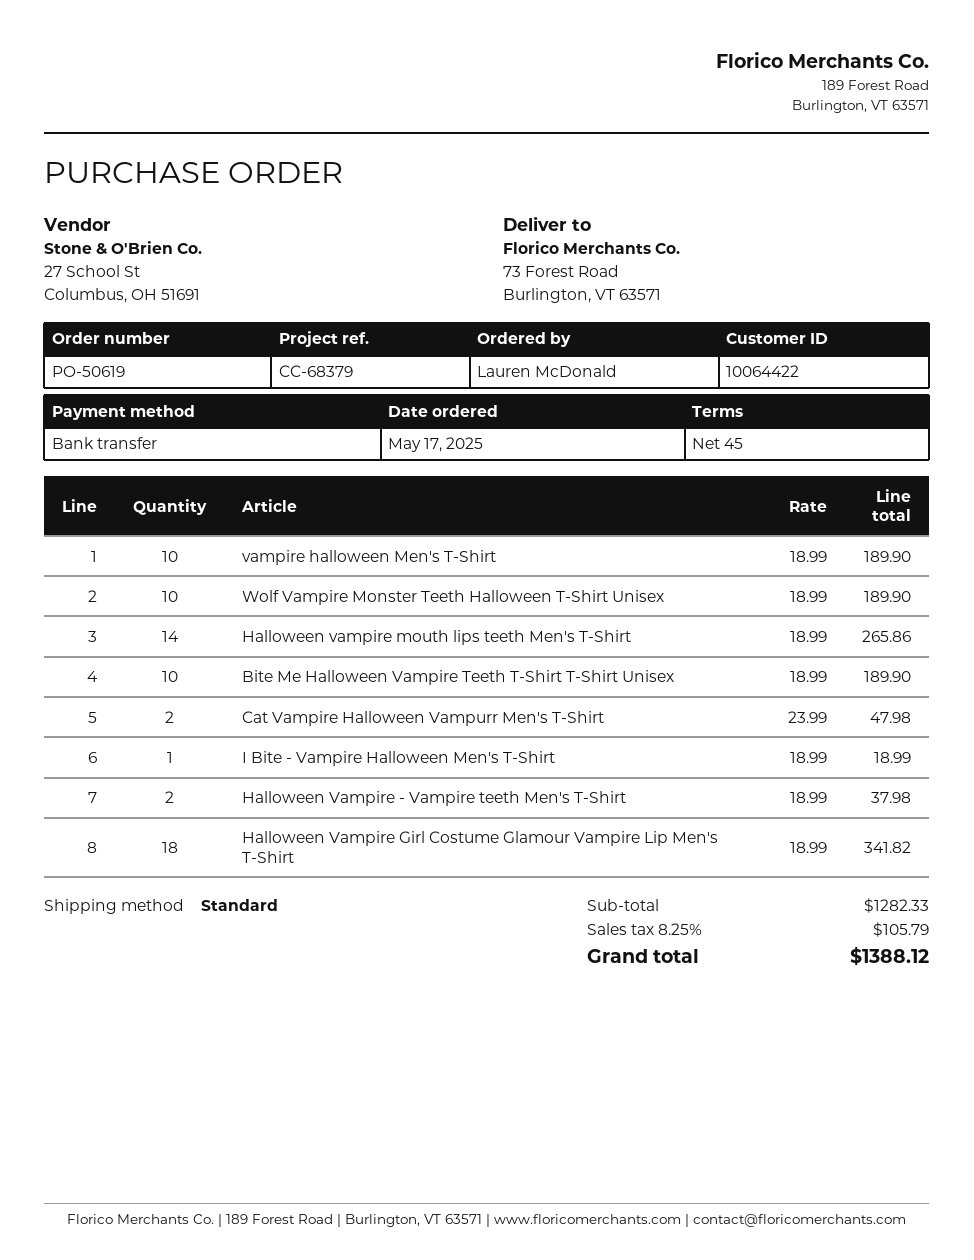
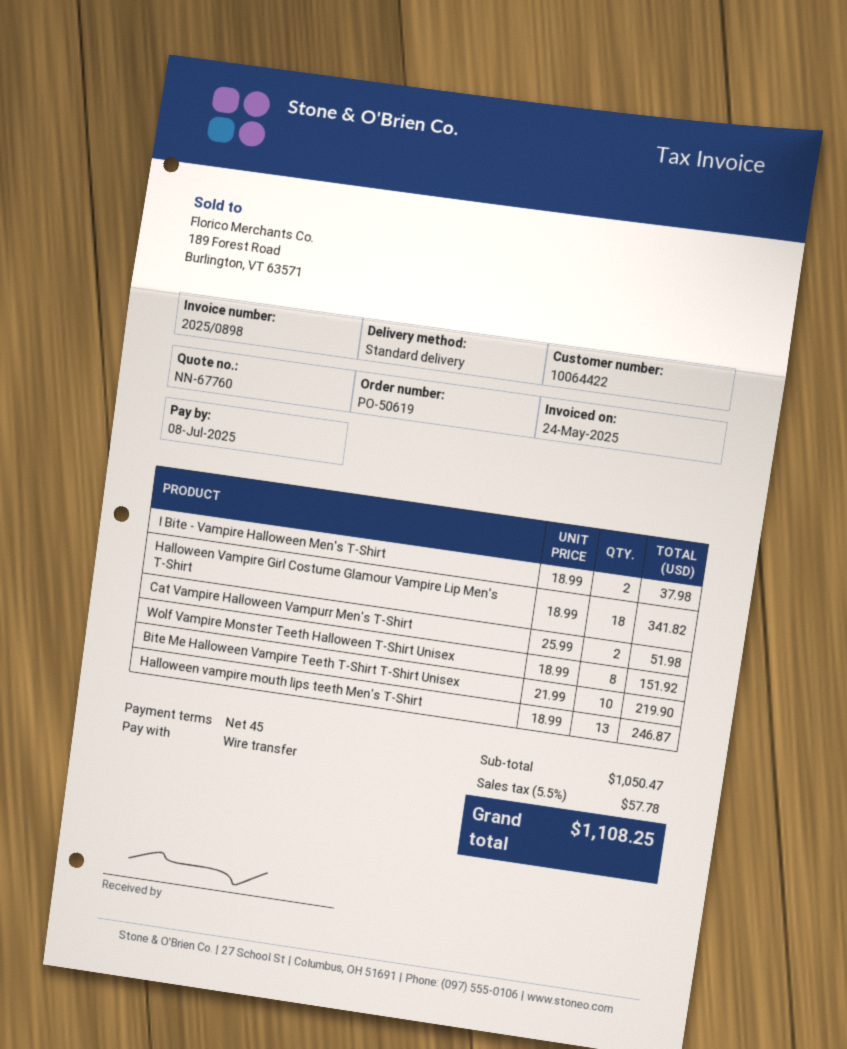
vampire halloween Men's T-Shirt: 10 x 18.99 = 189.90 -> none
Wolf Vampire Monster Teeth Halloween T-Shirt Unisex: 10 x 18.99 = 189.90 -> 8 x 18.99 = 151.92
Halloween vampire mouth lips teeth Men's T-Shirt: 14 x 18.99 = 265.86 -> 13 x 18.99 = 246.87
Bite Me Halloween Vampire Teeth T-Shirt T-Shirt Unisex: 10 x 18.99 = 189.90 -> 10 x 21.99 = 219.90
Cat Vampire Halloween Vampurr Men's T-Shirt: 2 x 23.99 = 47.98 -> 2 x 25.99 = 51.98
I Bite - Vampire Halloween Men's T-Shirt: 1 x 18.99 = 18.99 -> 2 x 18.99 = 37.98
Halloween Vampire - Vampire teeth Men's T-Shirt: 2 x 18.99 = 37.98 -> none
subtotal: 1282.33 -> 1050.47
tax: 8.25% = 105.79 -> 5.5% = 57.78
total: 1388.12 -> 1108.25

